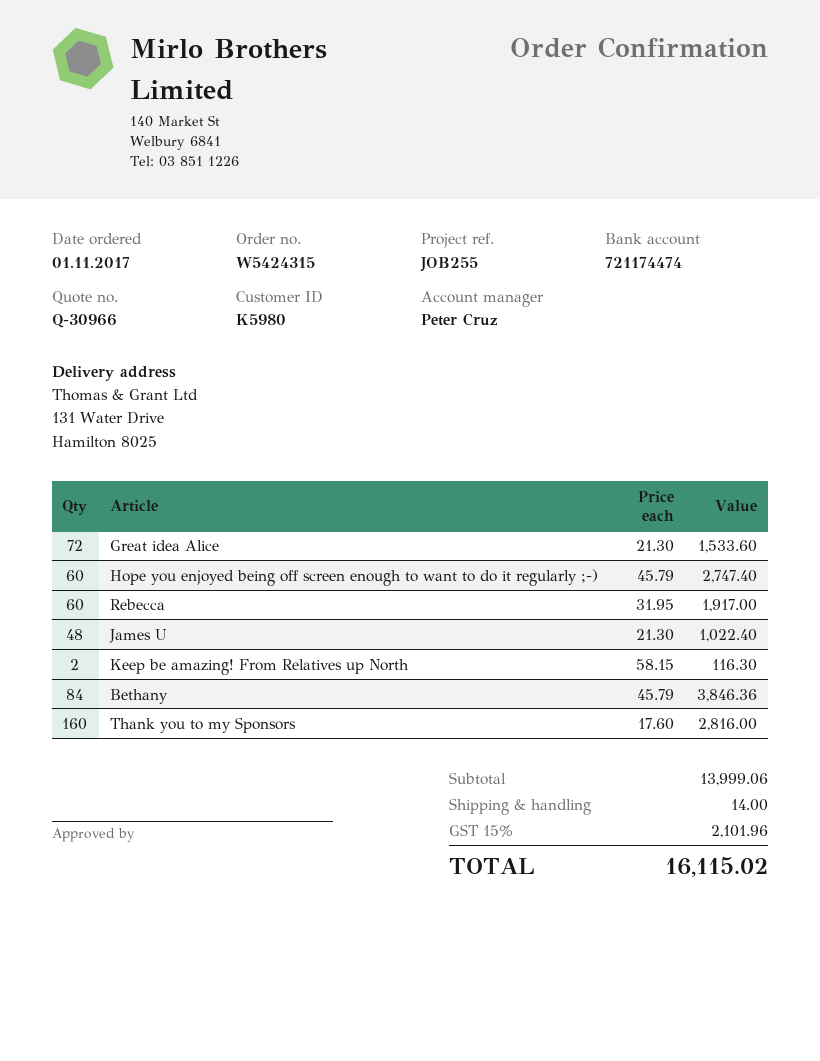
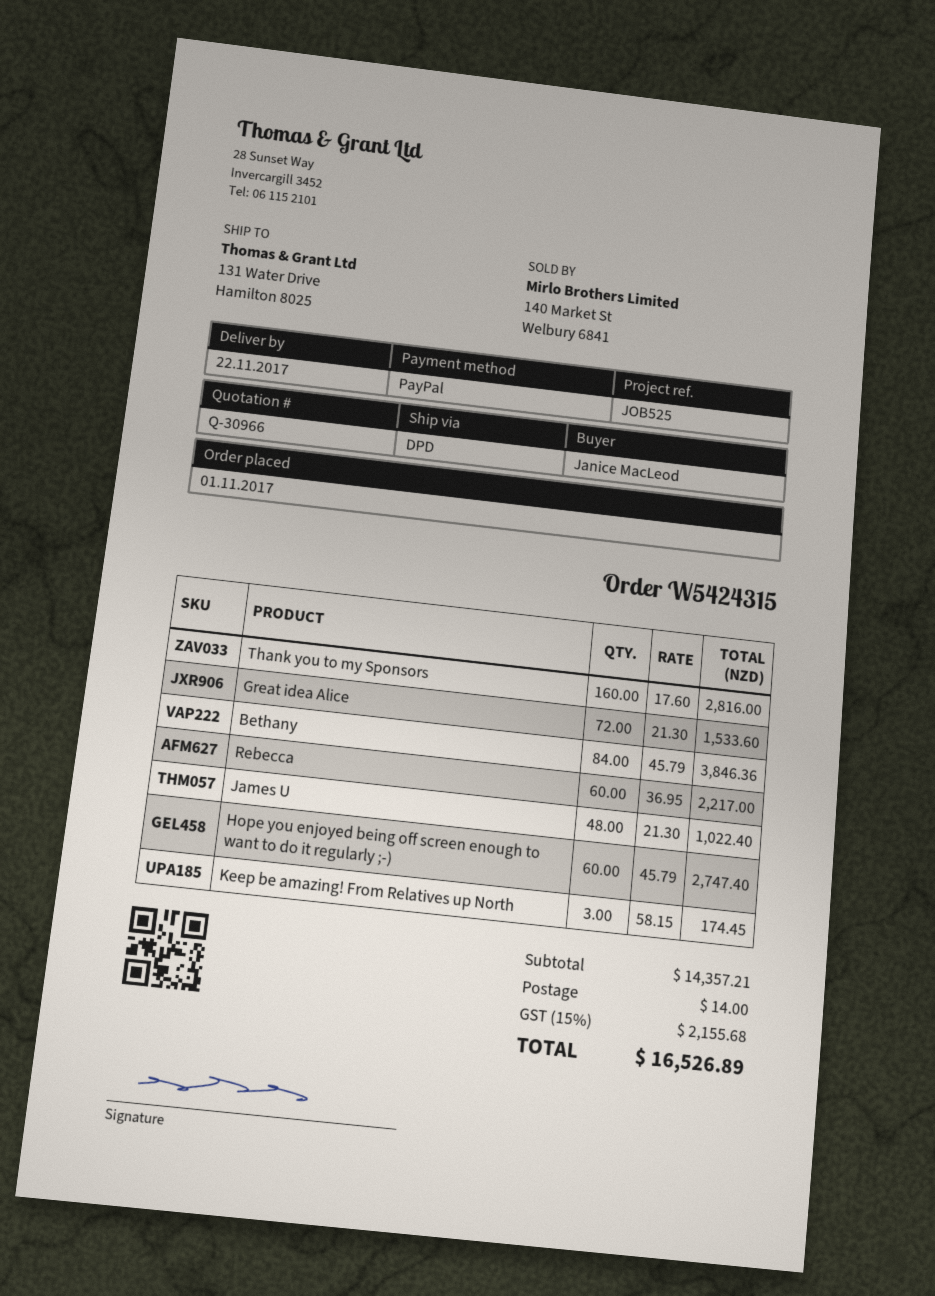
reference: JOB255 -> JOB525
Rebecca: 60 x 31.95 = 1917.00 -> 60 x 36.95 = 2217.00
Keep be amazing! From Relatives up North: 2 x 58.15 = 116.30 -> 3 x 58.15 = 174.45
subtotal: 13999.06 -> 14357.21
tax: 15% = 2101.96 -> 15% = 2155.68
total: 16115.02 -> 16526.89

